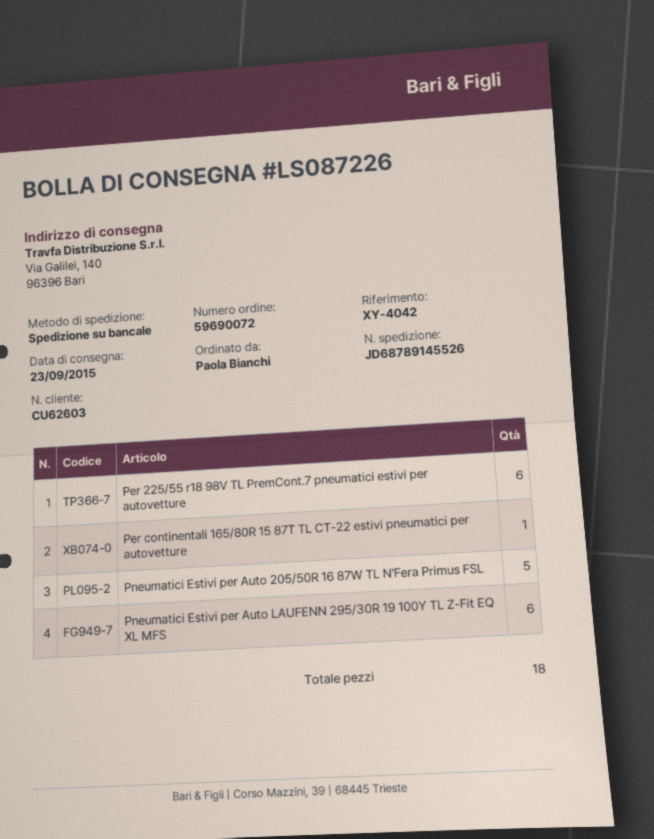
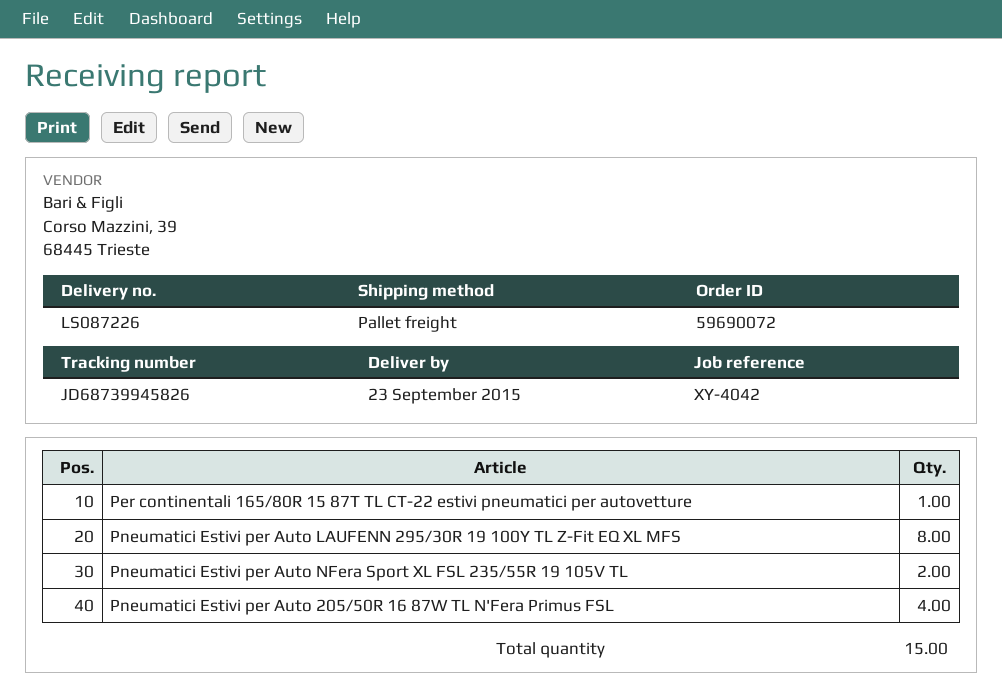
tracking number: JD68789145526 -> JD68739945826
Per 225/55 r18 98V TL PremCont.7 pneumatici estivi per autovetture: 6 -> none
Pneumatici Estivi per Auto 205/50R 16 87W TL N'Fera Primus FSL: 5 -> 4
Pneumatici Estivi per Auto LAUFENN 295/30R 19 100Y TL Z-Fit EQ XL MFS: 6 -> 8
Pneumatici Estivi per Auto NFera Sport XL FSL 235/55R 19 105V TL: none -> 2
total quantity: 18 -> 15

